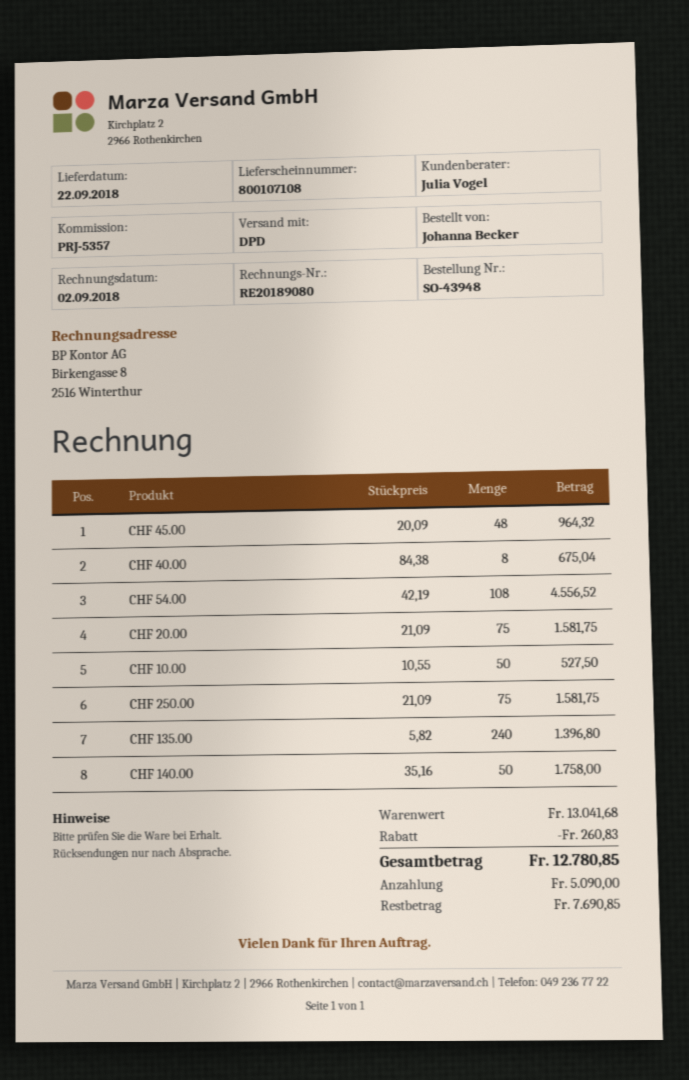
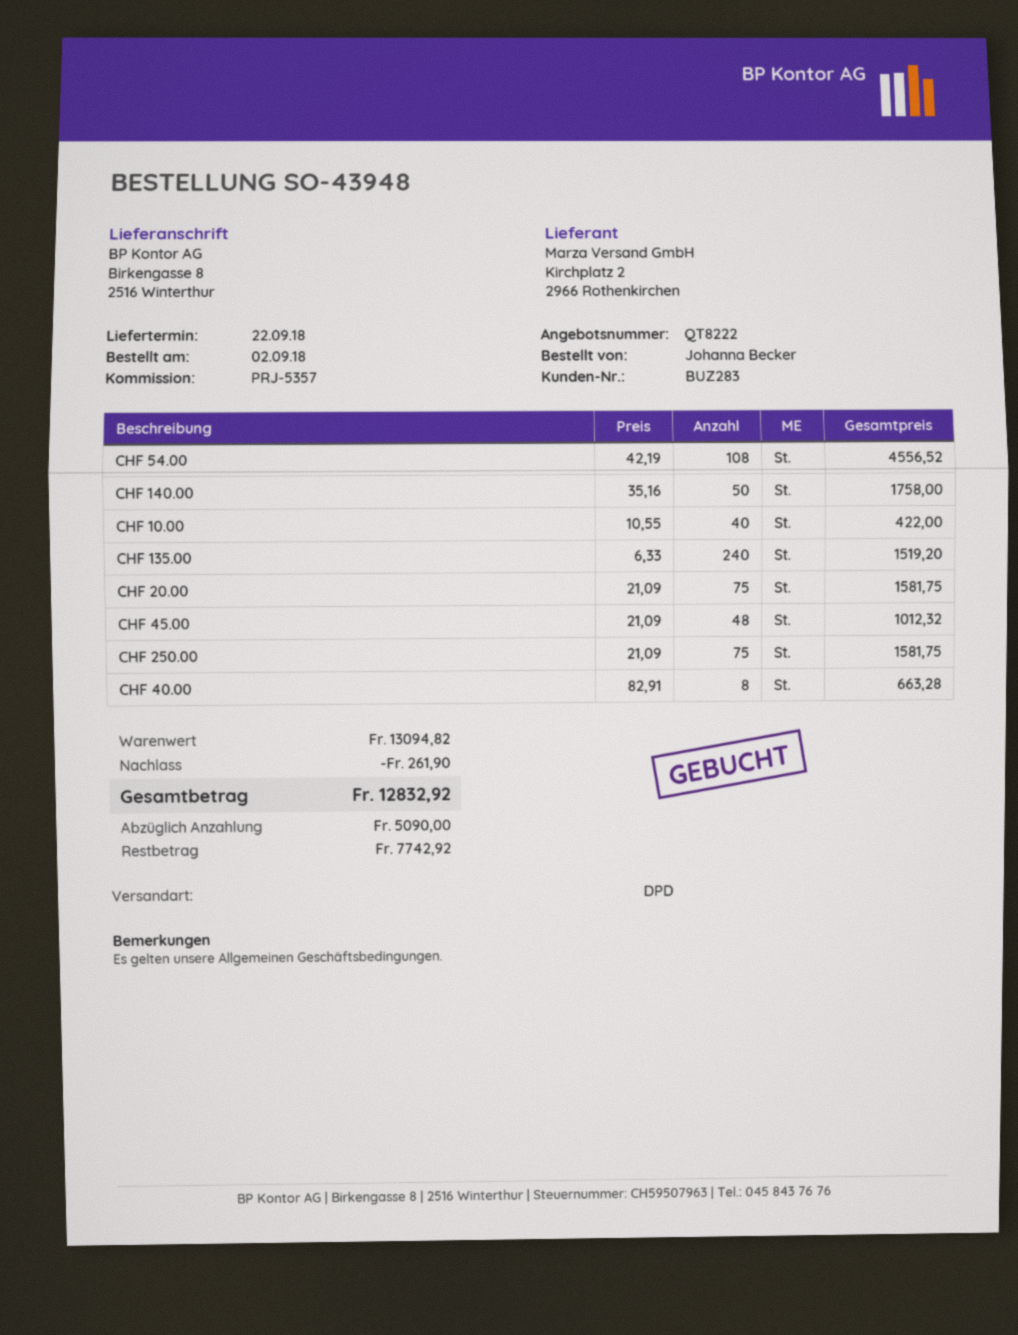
CHF 45.00: 48 x 20.09 = 964.32 -> 48 x 21.09 = 1012.32
CHF 40.00: 8 x 84.38 = 675.04 -> 8 x 82.91 = 663.28
CHF 10.00: 50 x 10.55 = 527.50 -> 40 x 10.55 = 422.00
CHF 135.00: 240 x 5.82 = 1396.80 -> 240 x 6.33 = 1519.20
subtotal: 13041.68 -> 13094.82
discount: 260.83 -> 261.90
total: 12780.85 -> 12832.92
balance: 7690.85 -> 7742.92

